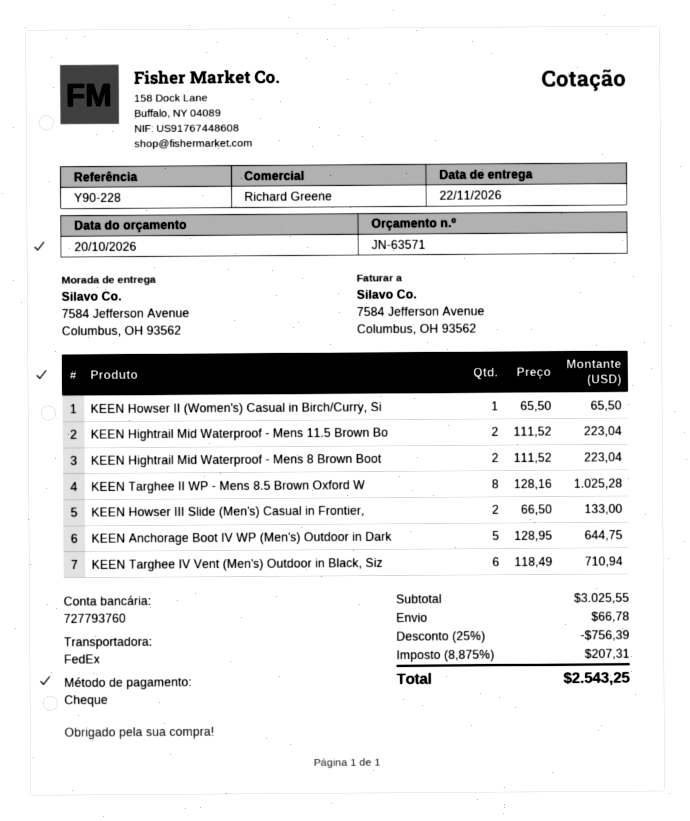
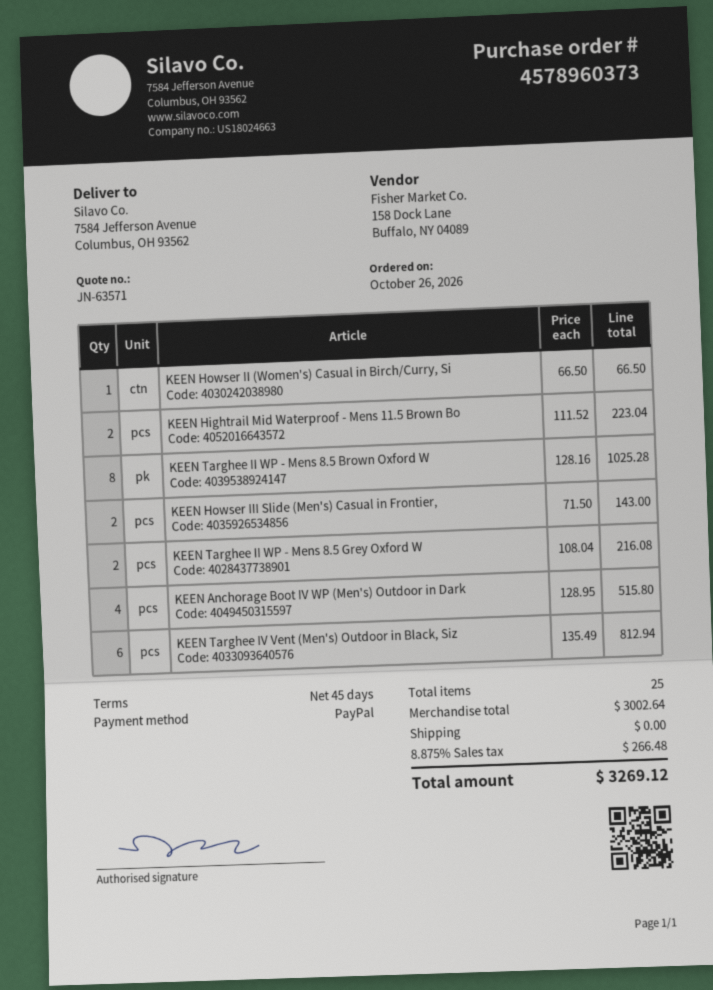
payment method: cheque -> PayPal
KEEN Howser II (Women's) Casual in Birch/Curry, Si: 1 x 65.50 = 65.50 -> 1 x 66.50 = 66.50
KEEN Hightrail Mid Waterproof - Mens 8 Brown Boot: 2 x 111.52 = 223.04 -> none
KEEN Howser III Slide (Men's) Casual in Frontier,: 2 x 66.50 = 133.00 -> 2 x 71.50 = 143.00
KEEN Anchorage Boot IV WP (Men's) Outdoor in Dark: 5 x 128.95 = 644.75 -> 4 x 128.95 = 515.80
KEEN Targhee IV Vent (Men's) Outdoor in Black, Siz: 6 x 118.49 = 710.94 -> 6 x 135.49 = 812.94
KEEN Targhee II WP - Mens 8.5 Grey Oxford W: none -> 2 x 108.04 = 216.08
subtotal: 3025.55 -> 3002.64
discount: 25% = 756.39 -> none
shipping: 66.78 -> 0.00
tax: 8.875% = 207.31 -> 8.875% = 266.48
total: 2543.25 -> 3269.12

